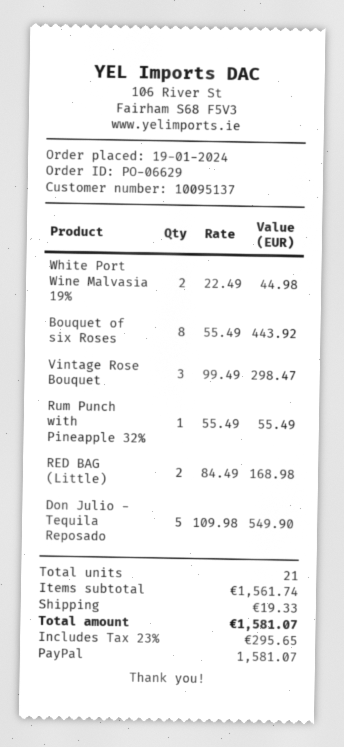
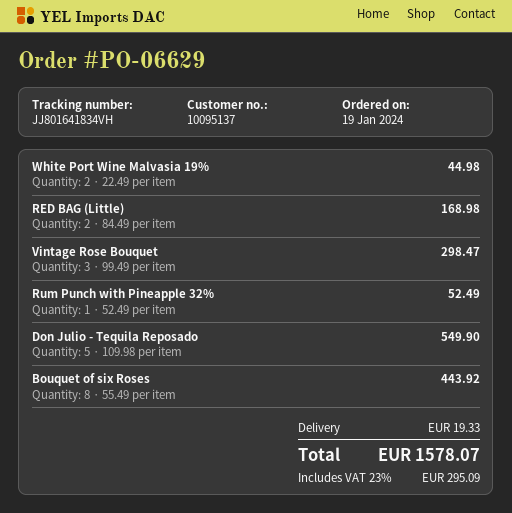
Rum Punch with Pineapple 32%: 1 x 55.49 = 55.49 -> 1 x 52.49 = 52.49
tax: 23% = 295.65 -> 23% = 295.09
total: 1581.07 -> 1578.07

